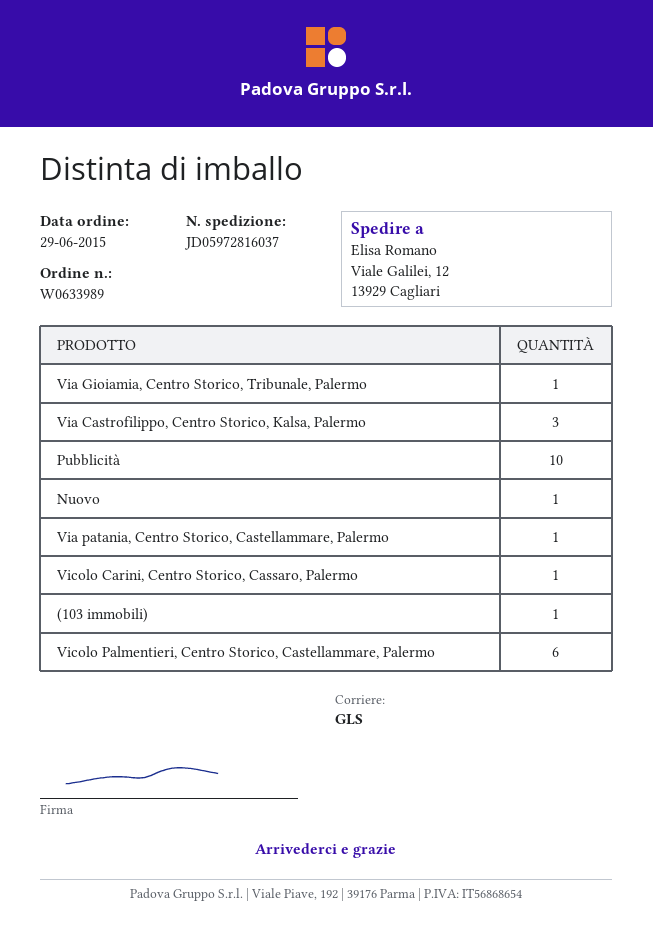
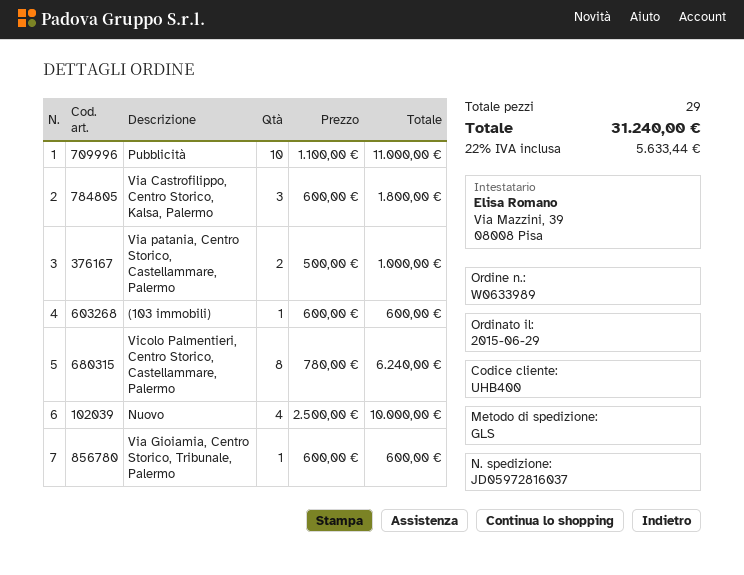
Nuovo: 1 -> 4
Via patania, Centro Storico, Castellammare, Palermo: 1 -> 2
Vicolo Carini, Centro Storico, Cassaro, Palermo: 1 -> none
Vicolo Palmentieri, Centro Storico, Castellammare, Palermo: 6 -> 8

